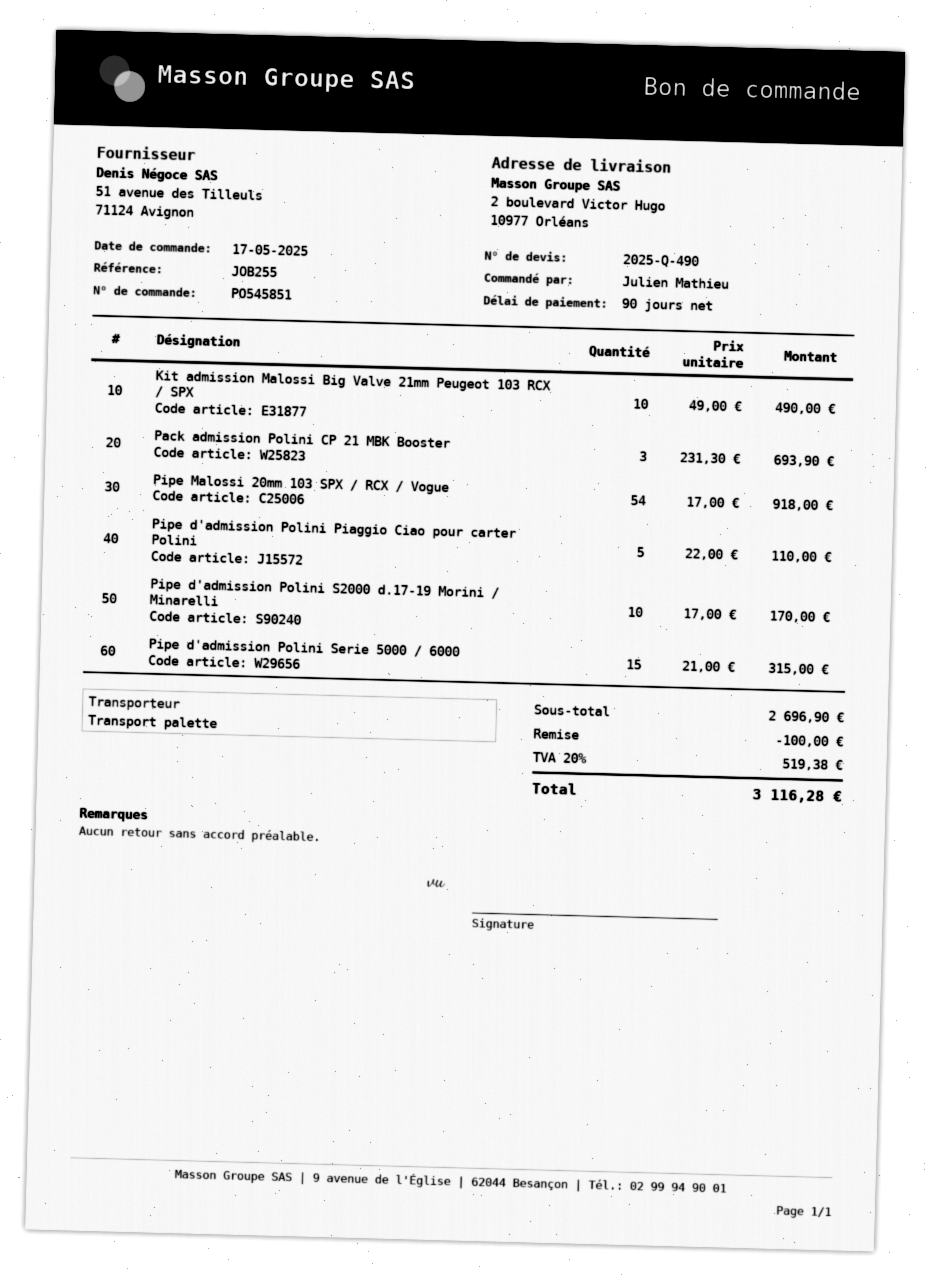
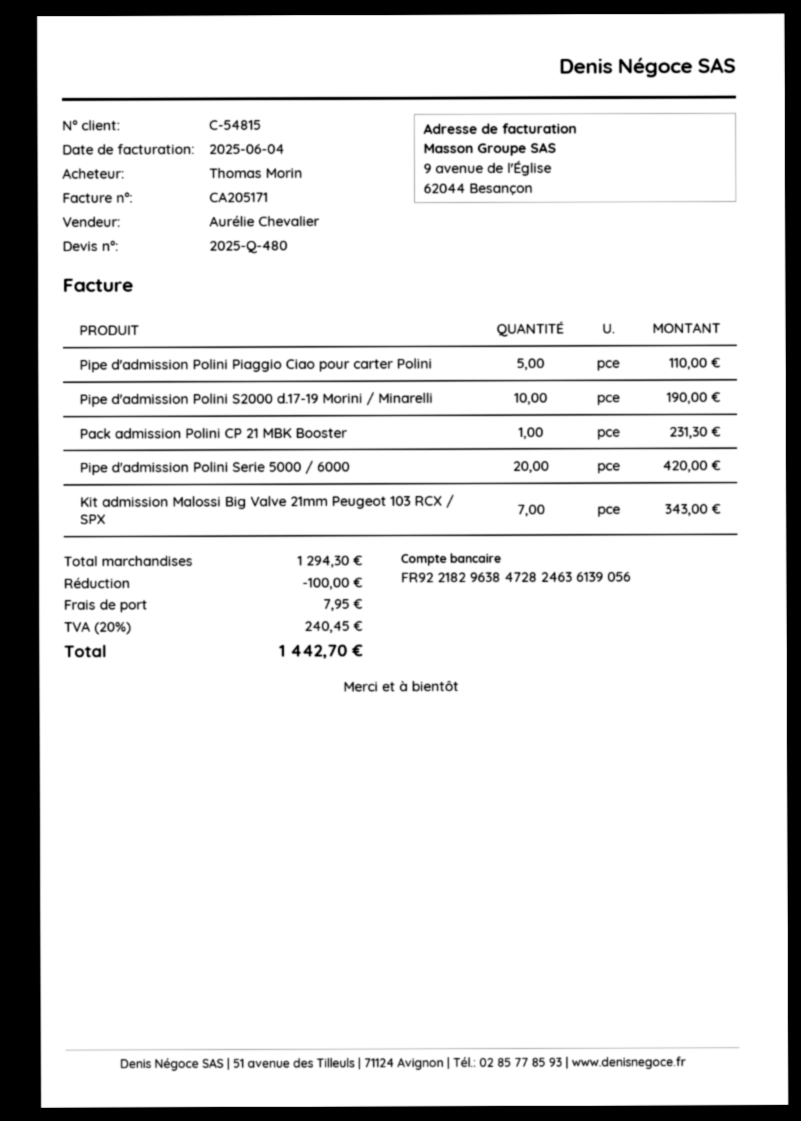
quote number: 2025-Q-490 -> 2025-Q-480
ordered by: Julien Mathieu -> Thomas Morin
Kit admission Malossi Big Valve 21mm Peugeot 103 RCX / SPX: 10 for 490.00 -> 7 for 343.00
Pack admission Polini CP 21 MBK Booster: 3 for 693.90 -> 1 for 231.30
Pipe Malossi 20mm 103 SPX / RCX / Vogue: 54 for 918.00 -> none
Pipe d'admission Polini S2000 d.17-19 Morini / Minarelli: 10 for 170.00 -> 10 for 190.00
Pipe d'admission Polini Serie 5000 / 6000: 15 for 315.00 -> 20 for 420.00
subtotal: 2696.90 -> 1294.30
shipping: none -> 7.95
tax: 20% = 519.38 -> 20% = 240.45
total: 3116.28 -> 1442.70

